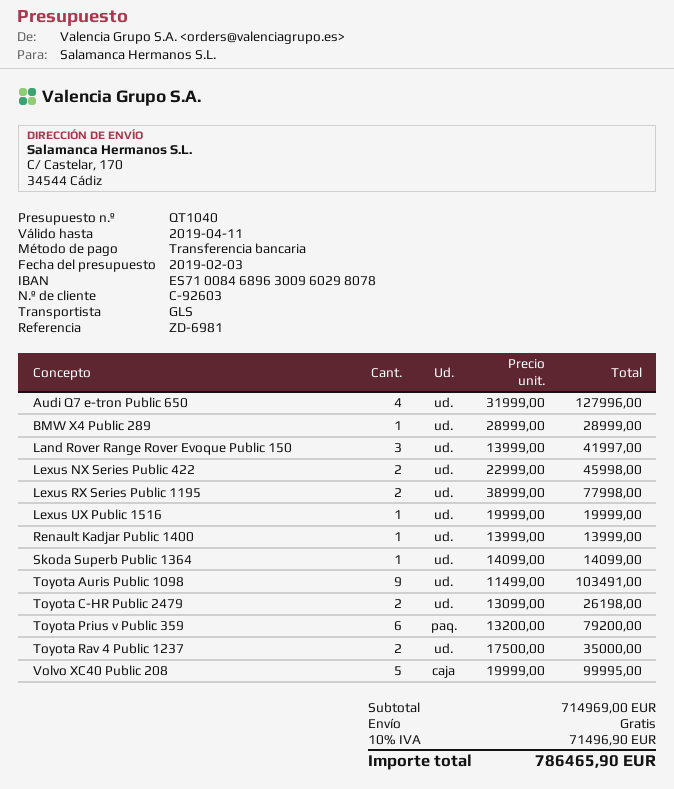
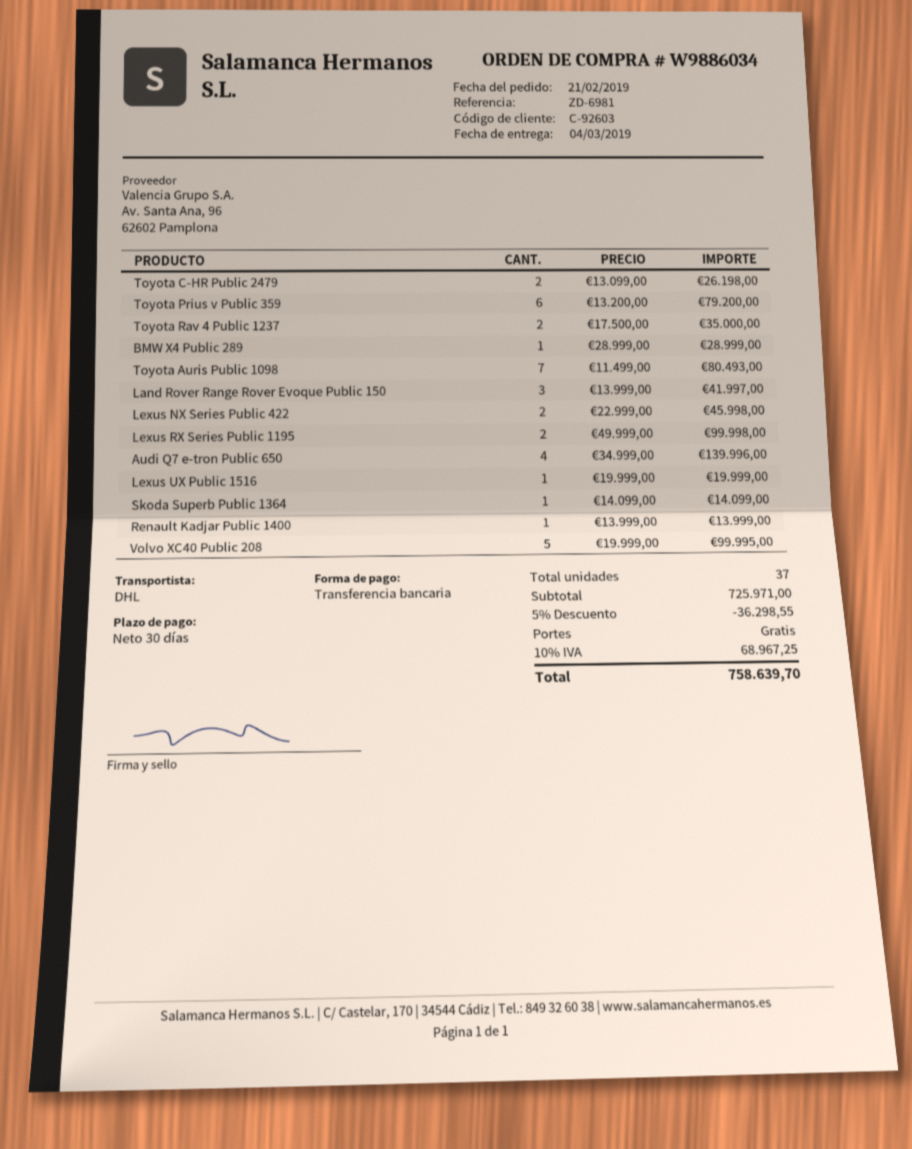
shipping method: GLS -> DHL
Audi Q7 e-tron Public 650: 4 x 31999.00 = 127996.00 -> 4 x 34999.00 = 139996.00
Lexus RX Series Public 1195: 2 x 38999.00 = 77998.00 -> 2 x 49999.00 = 99998.00
Toyota Auris Public 1098: 9 x 11499.00 = 103491.00 -> 7 x 11499.00 = 80493.00
subtotal: 714969.00 -> 725971.00
discount: none -> 5% = 36298.55
tax: 10% = 71496.90 -> 10% = 68967.25
total: 786465.90 -> 758639.70

